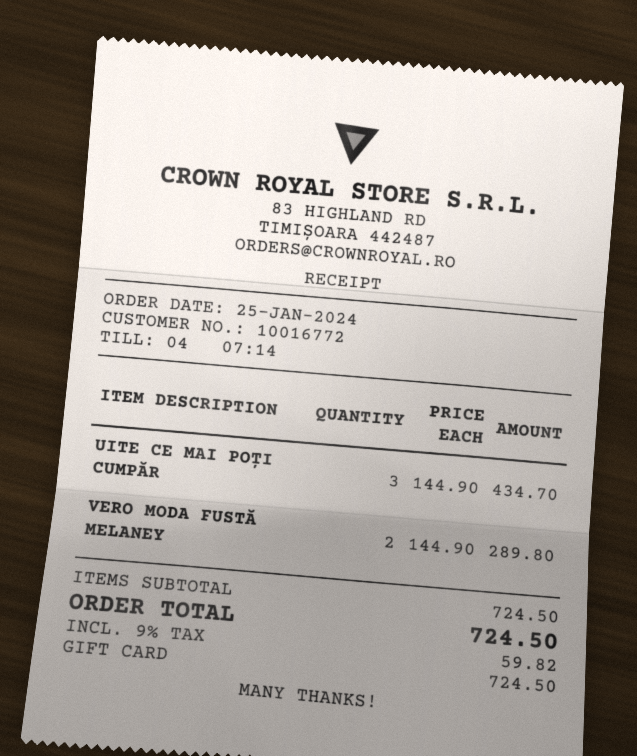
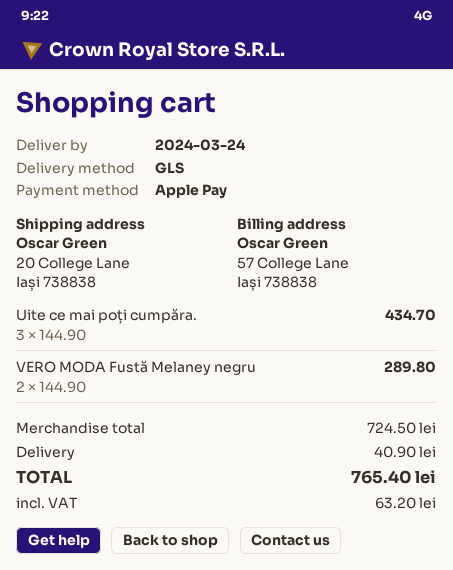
payment method: gift card -> Apple Pay
shipping: none -> 40.90
tax: 59.82 -> 63.20
total: 724.50 -> 765.40

